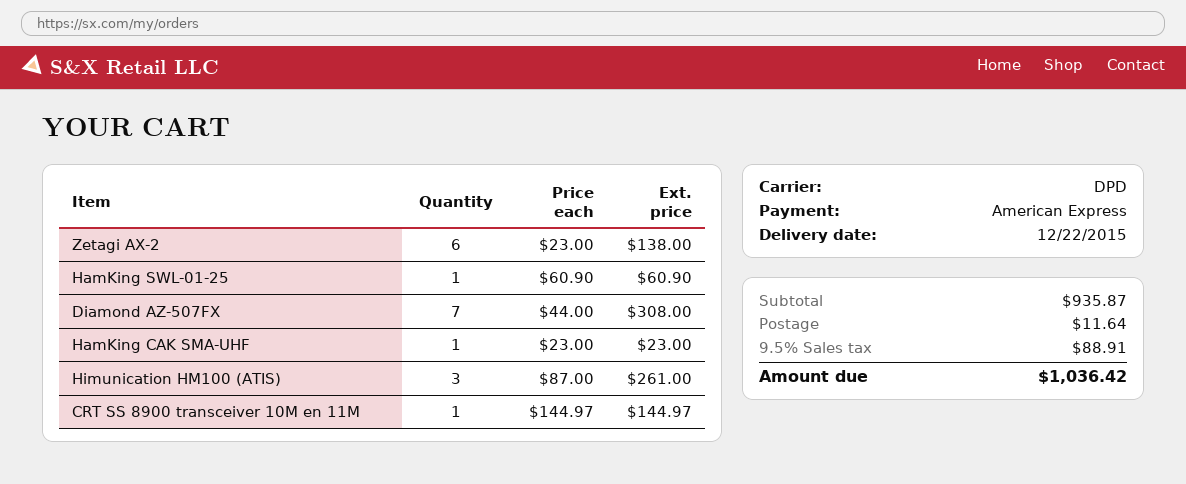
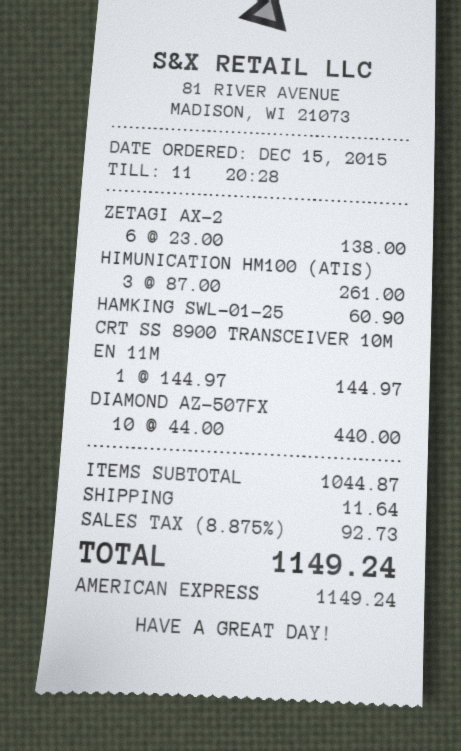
Diamond AZ-507FX: 7 x 44.00 = 308.00 -> 10 x 44.00 = 440.00
HamKing CAK SMA-UHF: 1 x 23.00 = 23.00 -> none
subtotal: 935.87 -> 1044.87
tax: 9.5% = 88.91 -> 8.875% = 92.73
total: 1036.42 -> 1149.24

